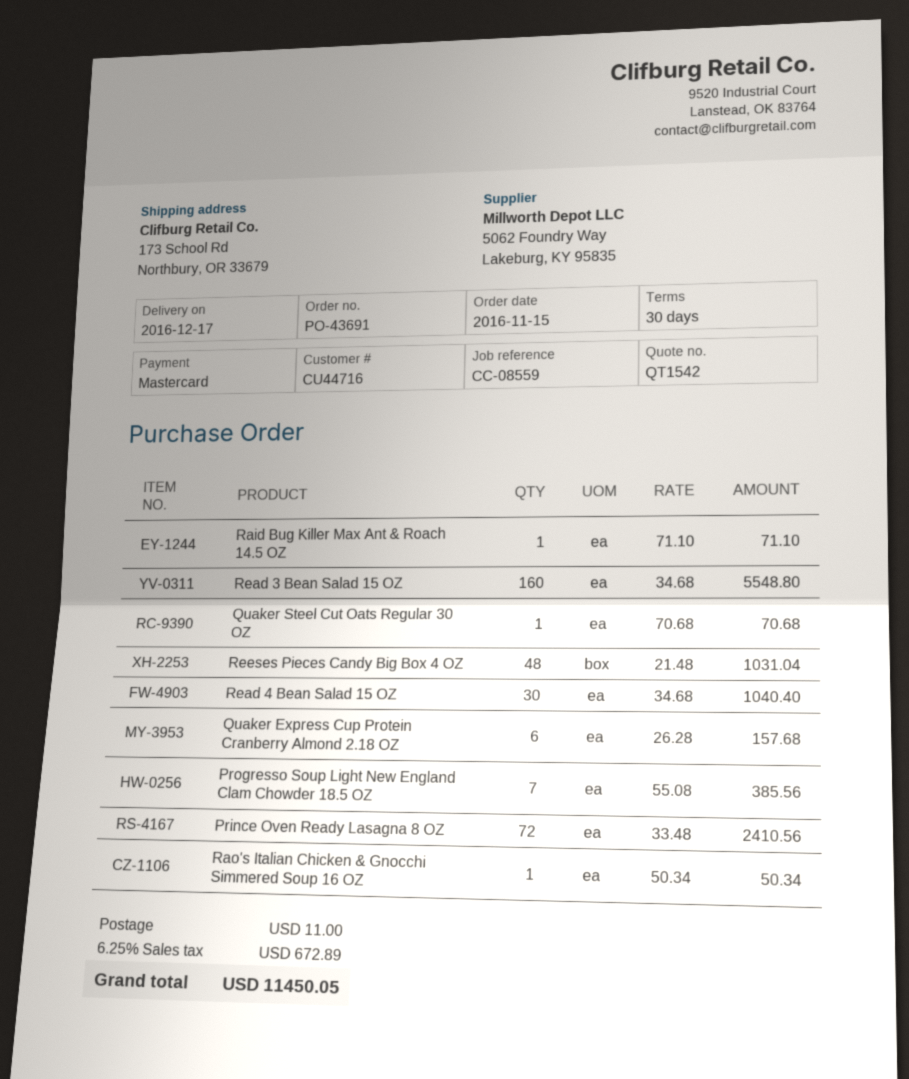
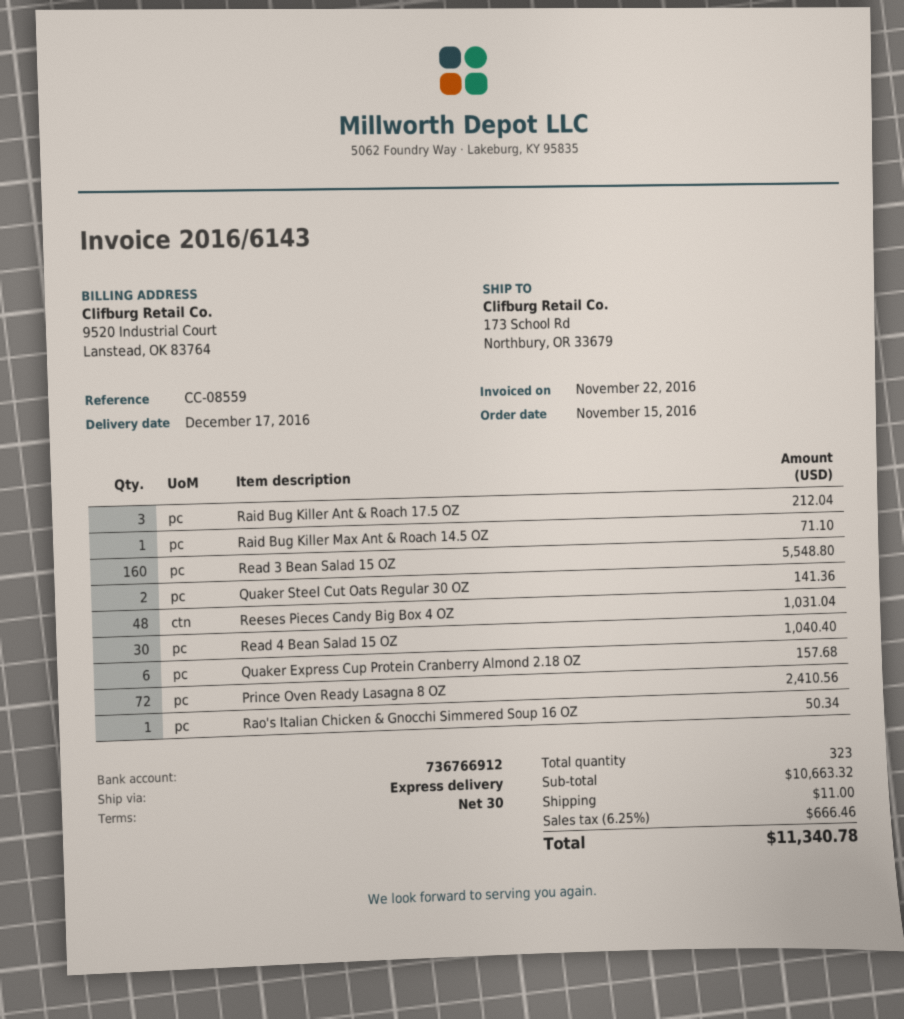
Quaker Steel Cut Oats Regular 30 OZ: 1 for 70.68 -> 2 for 141.36
Progresso Soup Light New England Clam Chowder 18.5 OZ: 7 for 385.56 -> none
Raid Bug Killer Ant & Roach 17.5 OZ: none -> 3 for 212.04
tax: 6.25% = 672.89 -> 6.25% = 666.46
total: 11450.05 -> 11340.78

